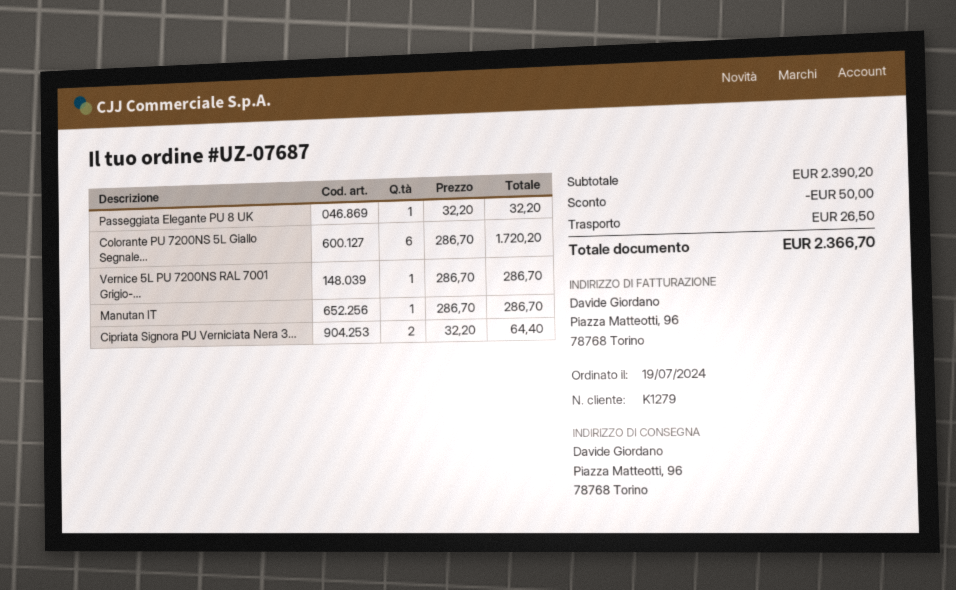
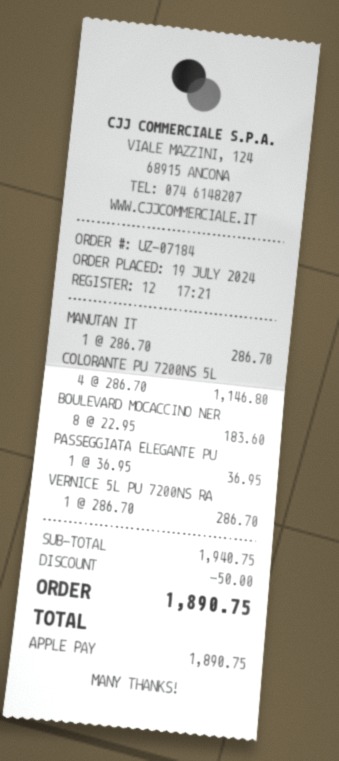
order number: UZ-07687 -> UZ-07184
Passeggiata Elegante PU 8 UK: 1 x 32.20 = 32.20 -> 1 x 36.95 = 36.95
Colorante PU 7200NS 5L Giallo Segnale...: 6 x 286.70 = 1720.20 -> 4 x 286.70 = 1146.80
Cipriata Signora PU Verniciata Nera 3...: 2 x 32.20 = 64.40 -> none
BOULEVARD MOCACCINO NER: none -> 8 x 22.95 = 183.60
subtotal: 2390.20 -> 1940.75
shipping: 26.50 -> none
total: 2366.70 -> 1890.75

